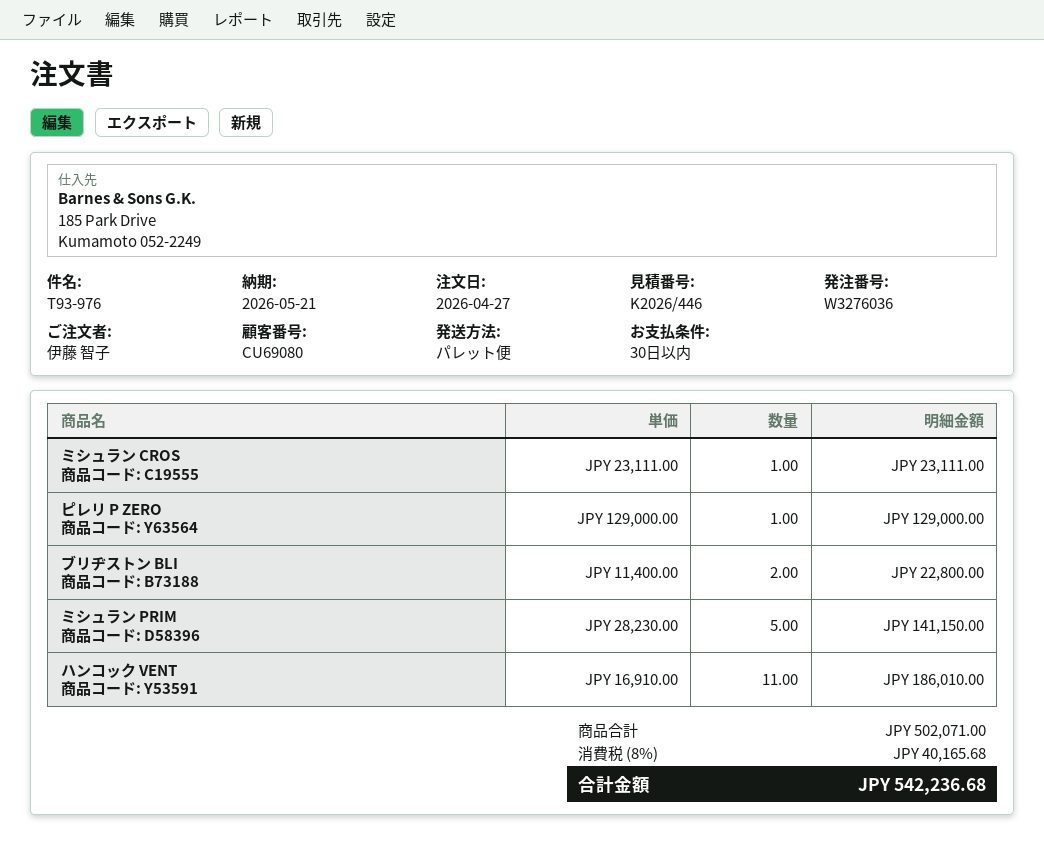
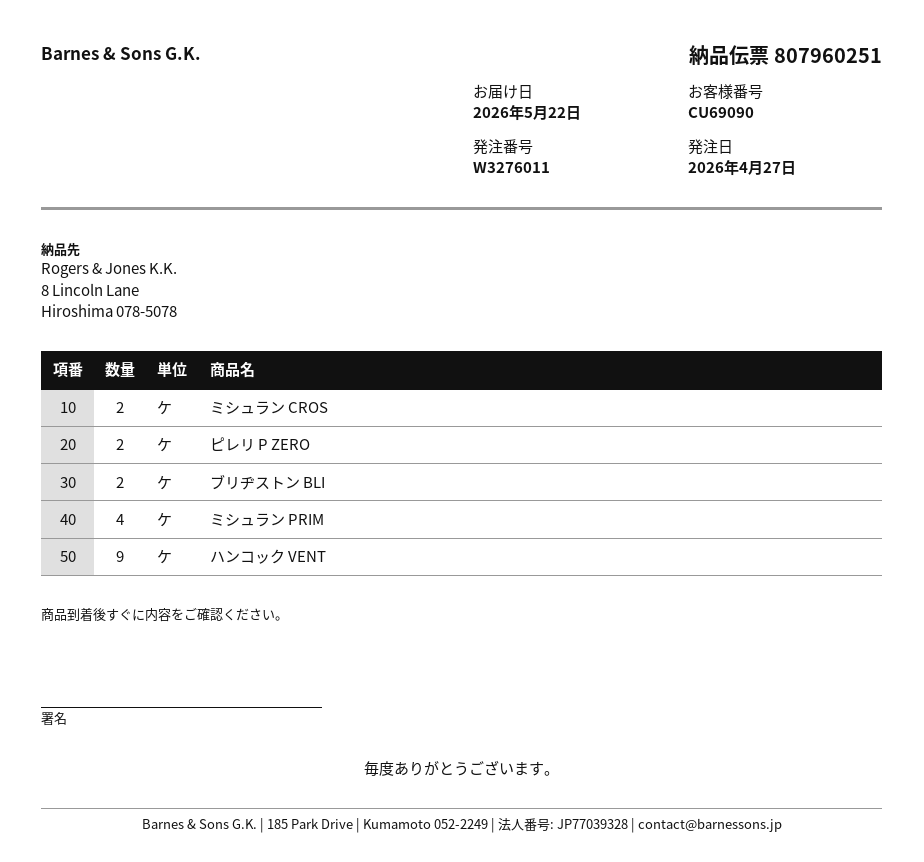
order number: W3276036 -> W3276011
delivery date: 2026-05-21 -> 2026-05-22
customer number: CU69080 -> CU69090
ミシュラン CROS: 1 -> 2
ピレリ P ZERO: 1 -> 2
ミシュラン PRIM: 5 -> 4
ハンコック VENT: 11 -> 9

